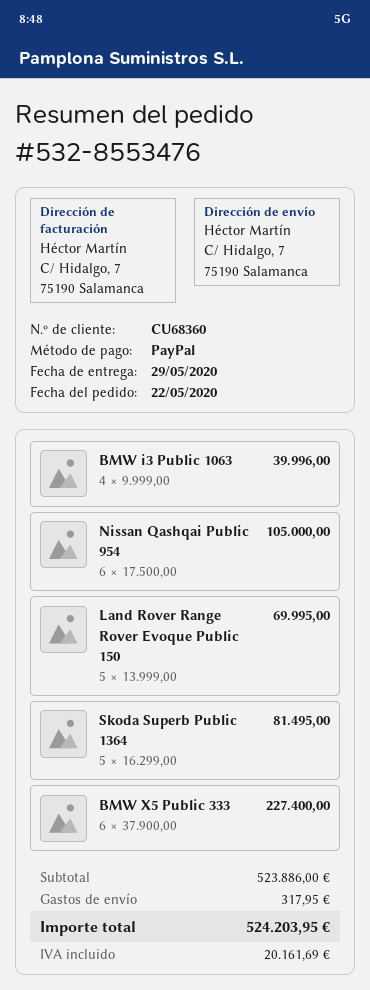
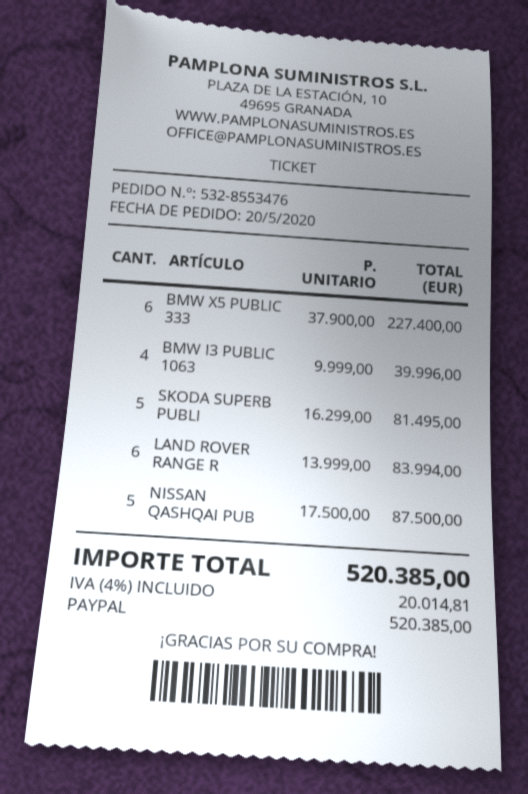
order date: 2020-05-22 -> 2020-05-20
Nissan Qashqai Public 954: 6 x 17500.00 = 105000.00 -> 5 x 17500.00 = 87500.00
Land Rover Range Rover Evoque Public 150: 5 x 13999.00 = 69995.00 -> 6 x 13999.00 = 83994.00
shipping: 317.95 -> none
tax: 20161.69 -> 20014.81
total: 524203.95 -> 520385.00

